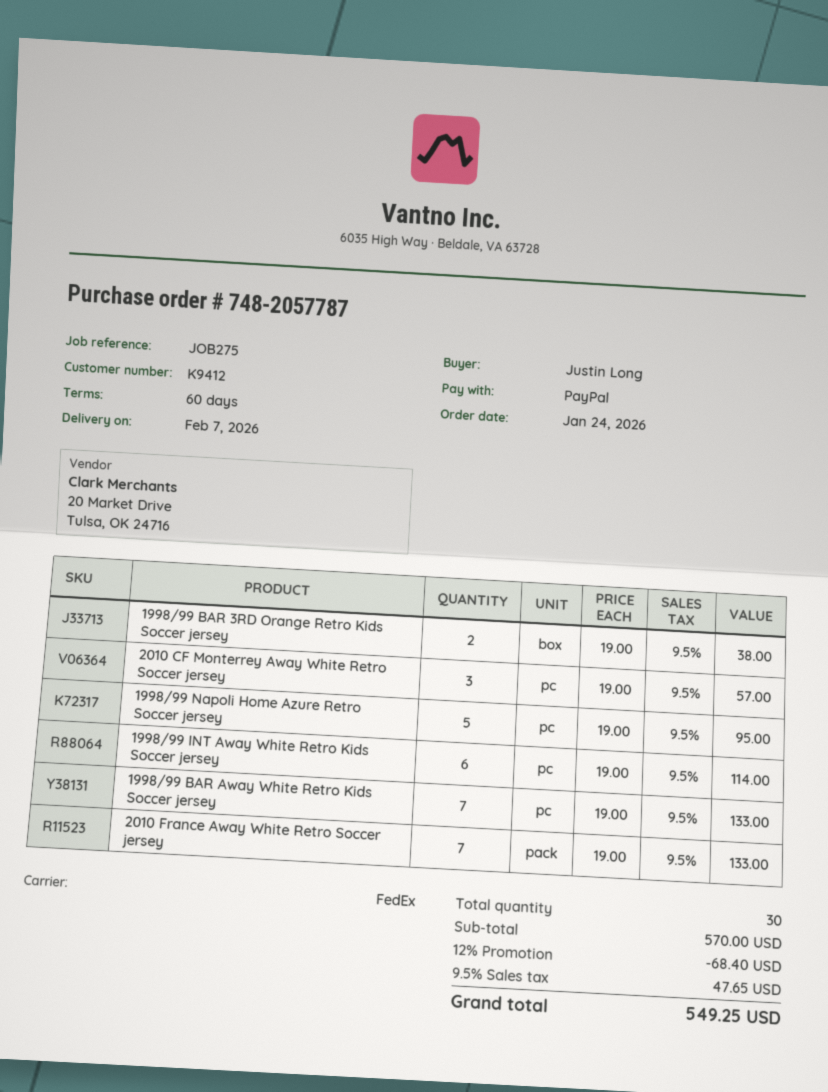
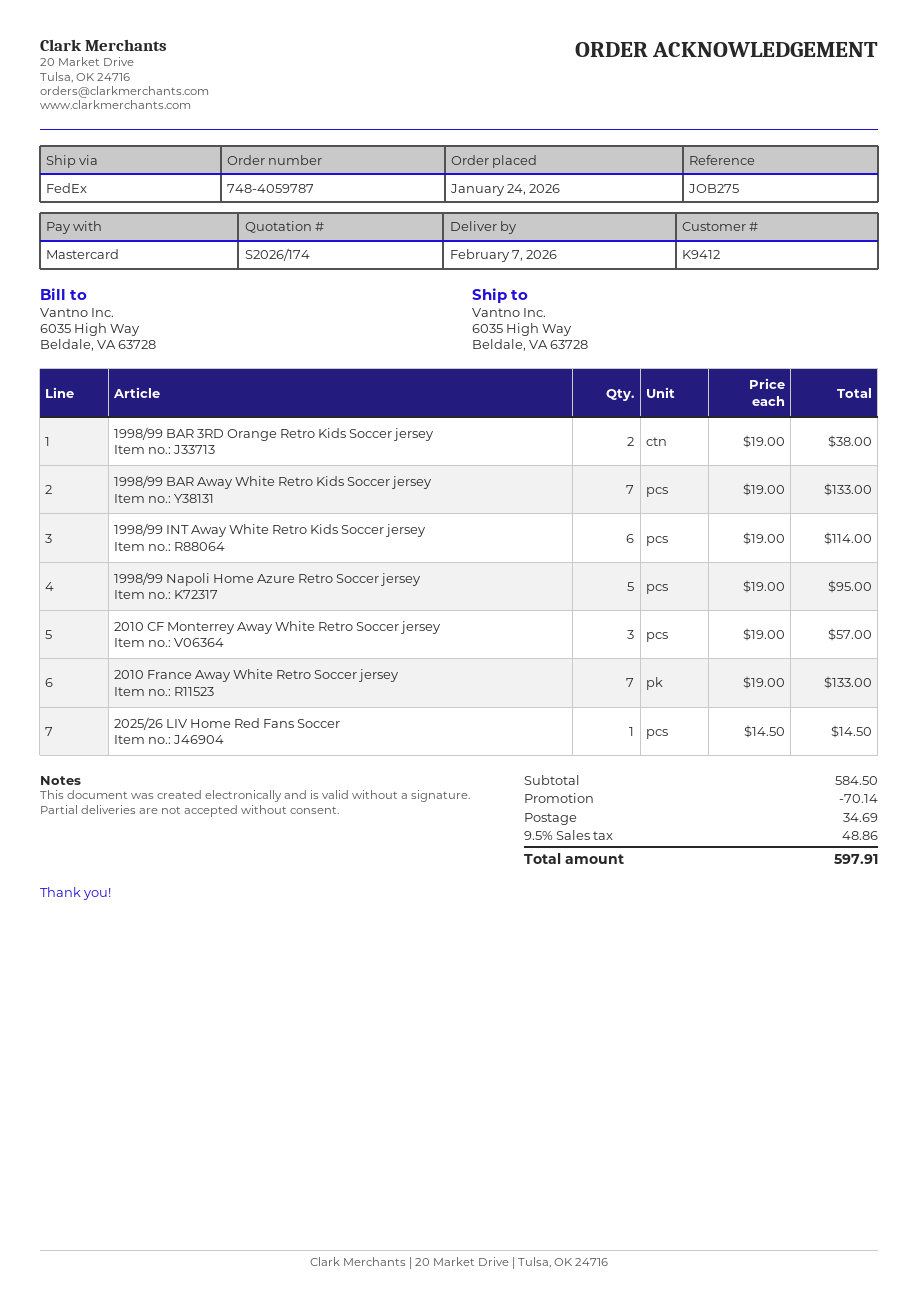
order number: 748-2057787 -> 748-4059787
payment method: PayPal -> Mastercard
2025/26 LIV Home Red Fans Soccer: none -> 1 x 14.50 = 14.50
subtotal: 570.00 -> 584.50
discount: 68.40 -> 70.14
shipping: none -> 34.69
tax: 9.5% = 47.65 -> 9.5% = 48.86
total: 549.25 -> 597.91

